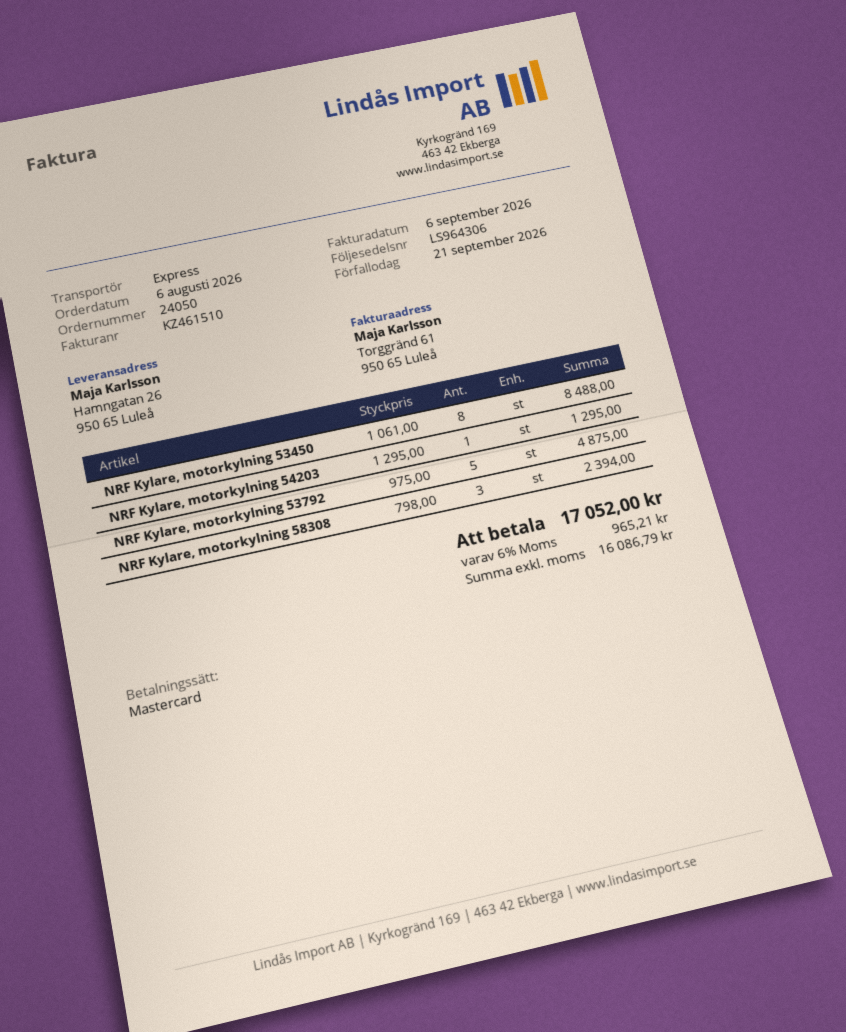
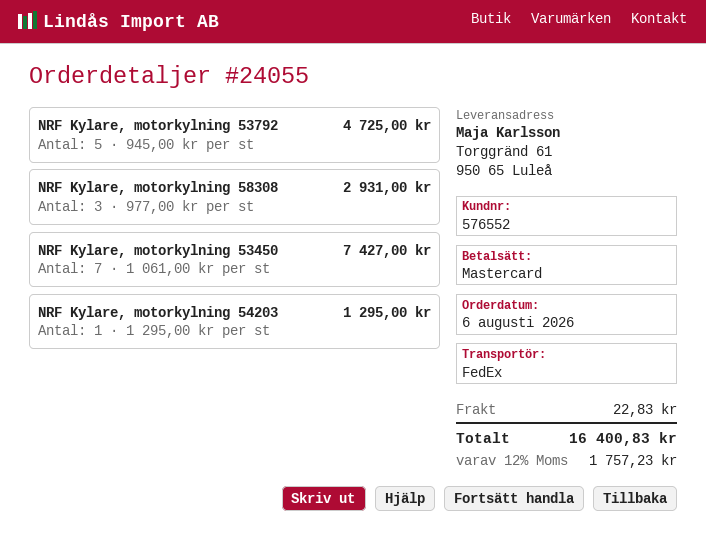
order number: 24050 -> 24055
shipping method: express -> FedEx
ship to: Hamngatan 26, 950 65 Luleå -> Torggränd 61, 950 65 Luleå
NRF Kylare, motorkylning 53450: 8 x 1061.00 = 8488.00 -> 7 x 1061.00 = 7427.00
NRF Kylare, motorkylning 53792: 5 x 975.00 = 4875.00 -> 5 x 945.00 = 4725.00
NRF Kylare, motorkylning 58308: 3 x 798.00 = 2394.00 -> 3 x 977.00 = 2931.00
shipping: none -> 22.83
tax: 6% = 965.21 -> 12% = 1757.23
total: 17052.00 -> 16400.83

